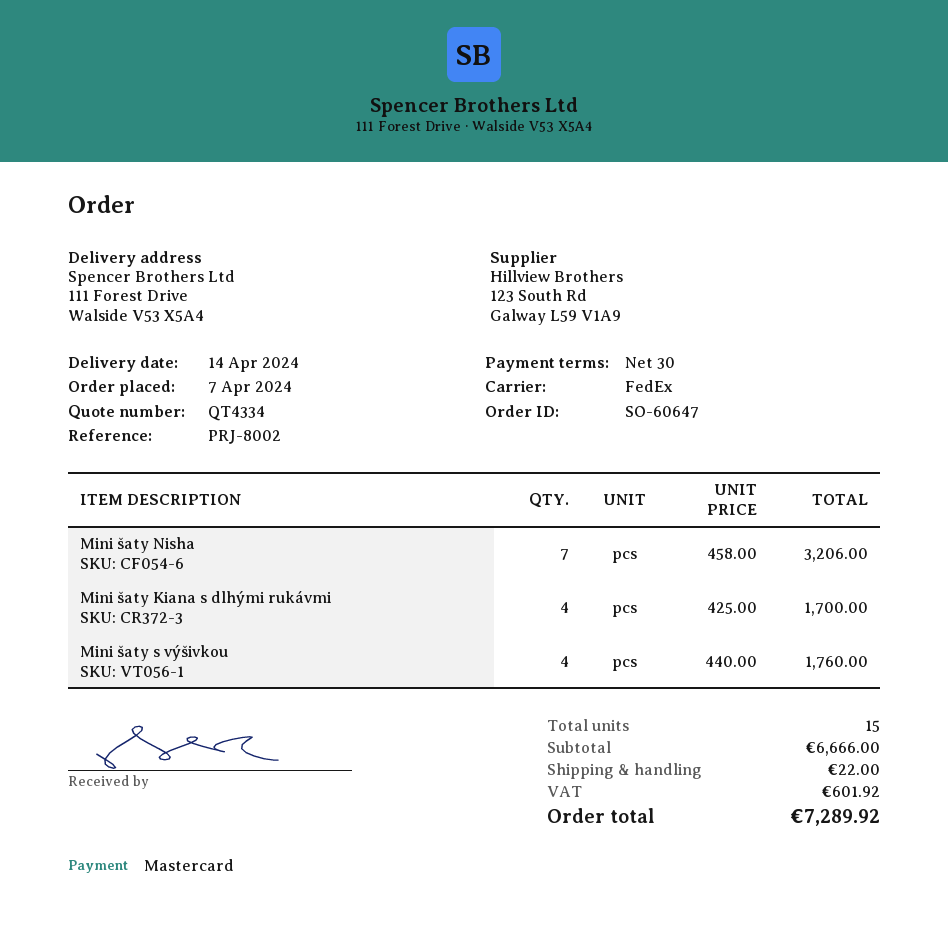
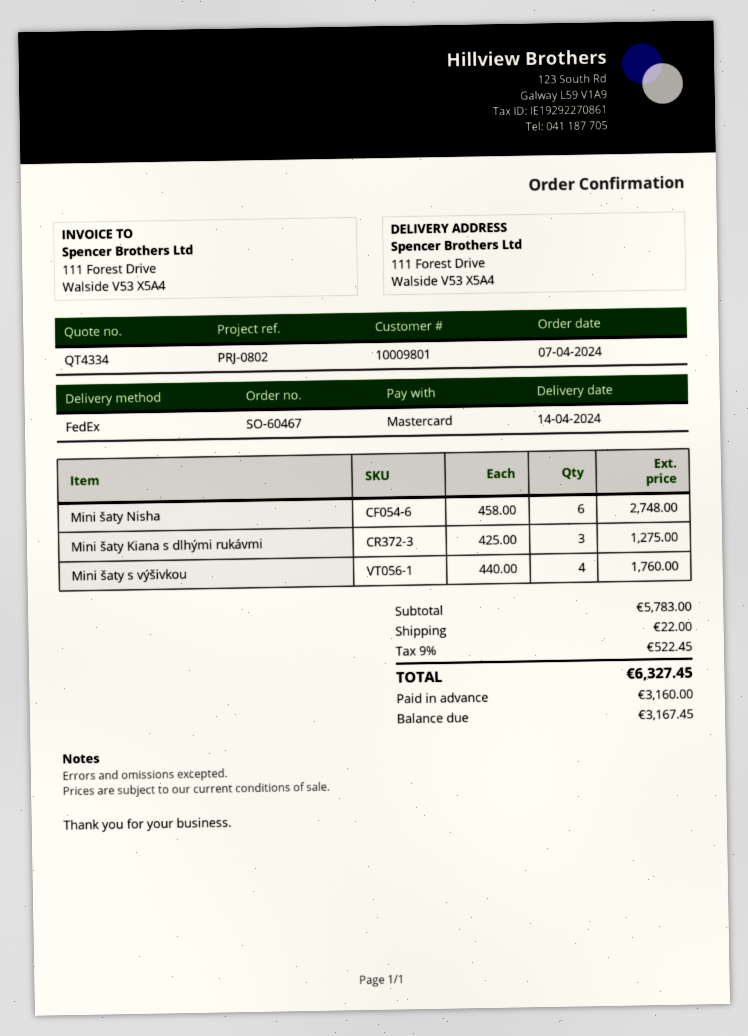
order number: SO-60647 -> SO-60467
reference: PRJ-8002 -> PRJ-0802
Mini šaty Nisha: 7 x 458.00 = 3206.00 -> 6 x 458.00 = 2748.00
Mini šaty Kiana s dlhými rukávmi: 4 x 425.00 = 1700.00 -> 3 x 425.00 = 1275.00
subtotal: 6666.00 -> 5783.00
tax: 601.92 -> 522.45
total: 7289.92 -> 6327.45

